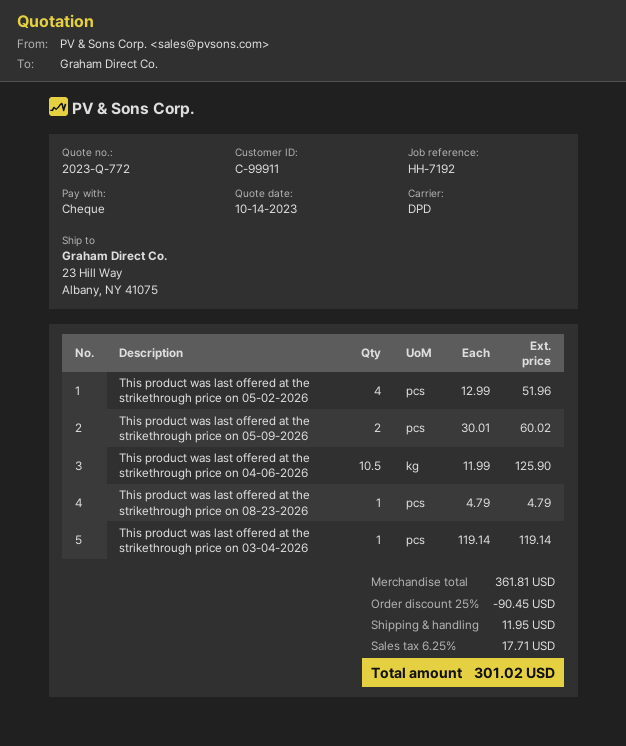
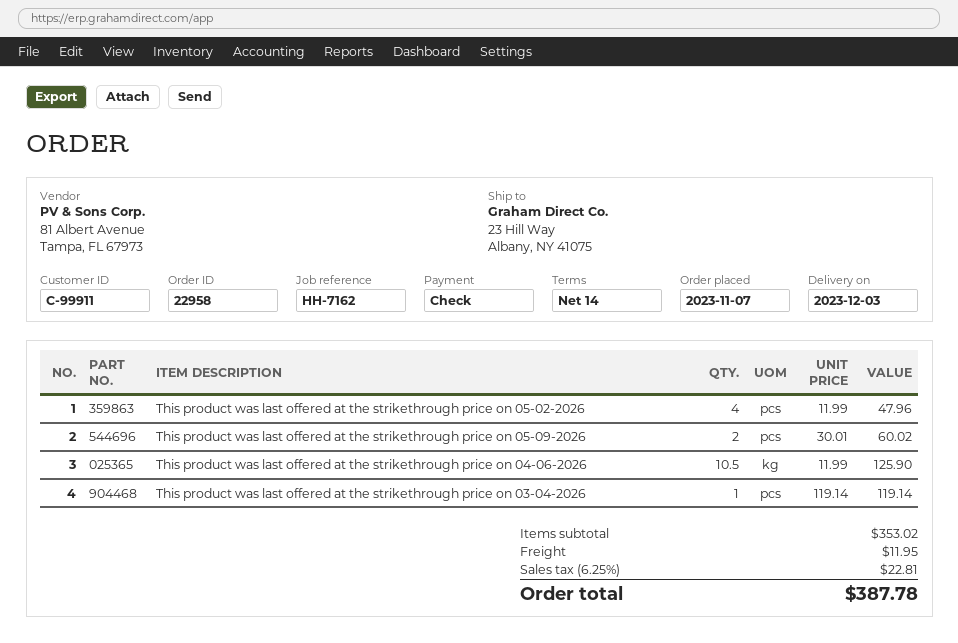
reference: HH-7192 -> HH-7162
This product was last offered at the strikethrough price on 05-02-2026: 4 x 12.99 = 51.96 -> 4 x 11.99 = 47.96
This product was last offered at the strikethrough price on 08-23-2026: 1 x 4.79 = 4.79 -> none
subtotal: 361.81 -> 353.02
discount: 25% = 90.45 -> none
tax: 6.25% = 17.71 -> 6.25% = 22.81
total: 301.02 -> 387.78

